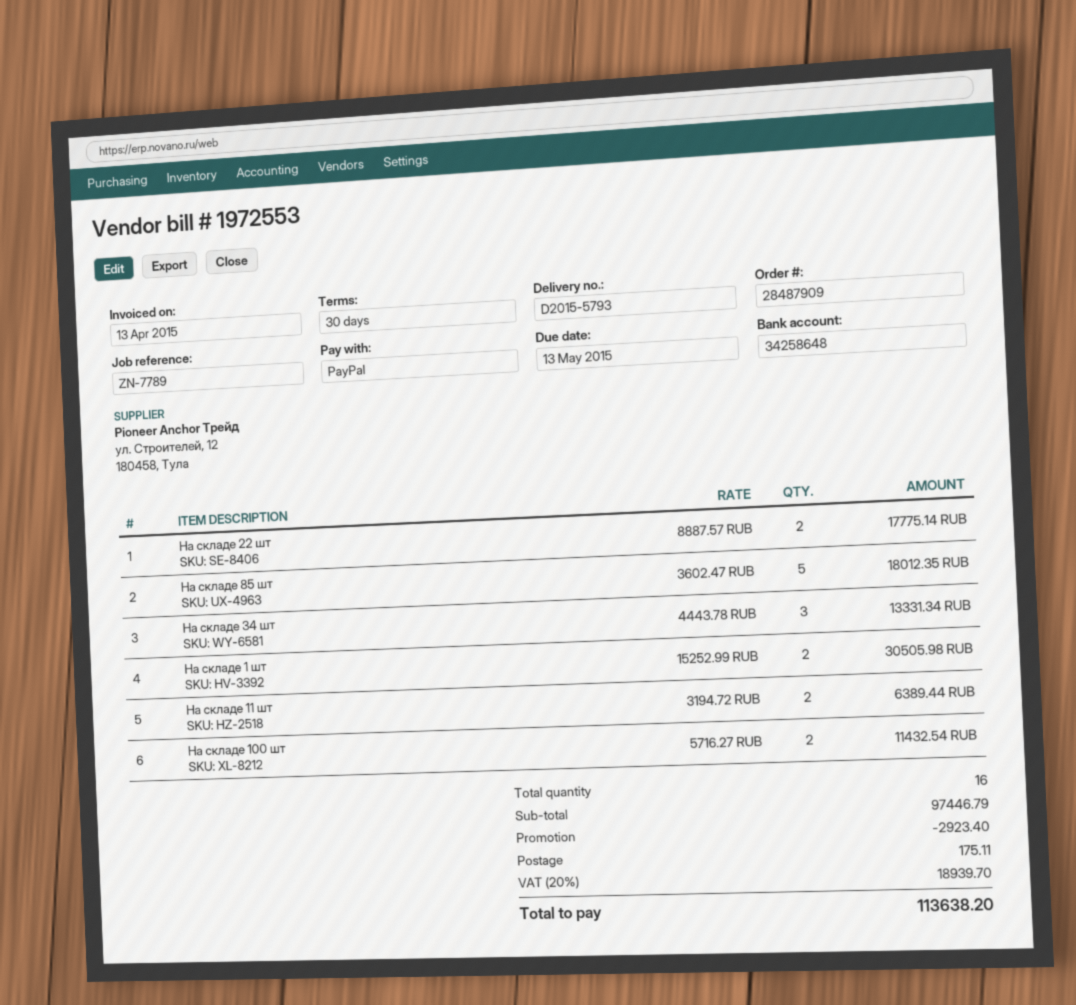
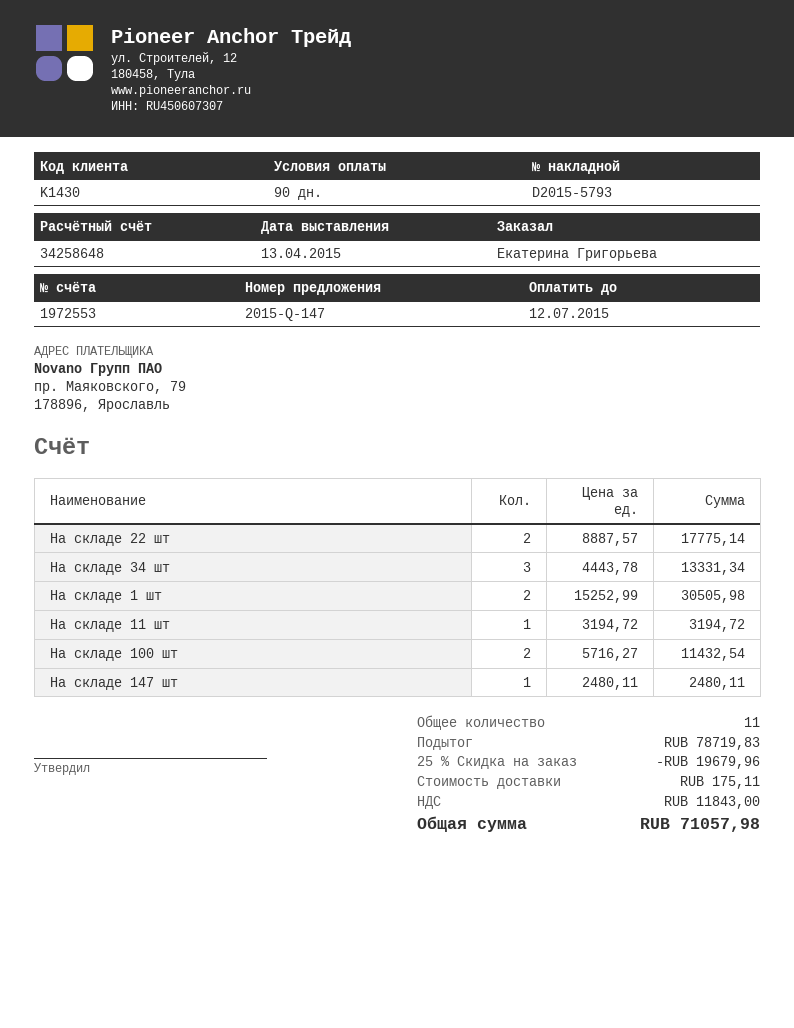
payment terms: 30 days -> 90 days
due date: 2015-05-13 -> 2015-07-12
На складе 85 шт: 5 x 3602.47 = 18012.35 -> none
На складе 11 шт: 2 x 3194.72 = 6389.44 -> 1 x 3194.72 = 3194.72
На складе 147 шт: none -> 1 x 2480.11 = 2480.11
total quantity: 16 -> 11
subtotal: 97446.79 -> 78719.83
discount: 2923.40 -> 19679.96
tax: 18939.70 -> 11843.00
total: 113638.20 -> 71057.98

